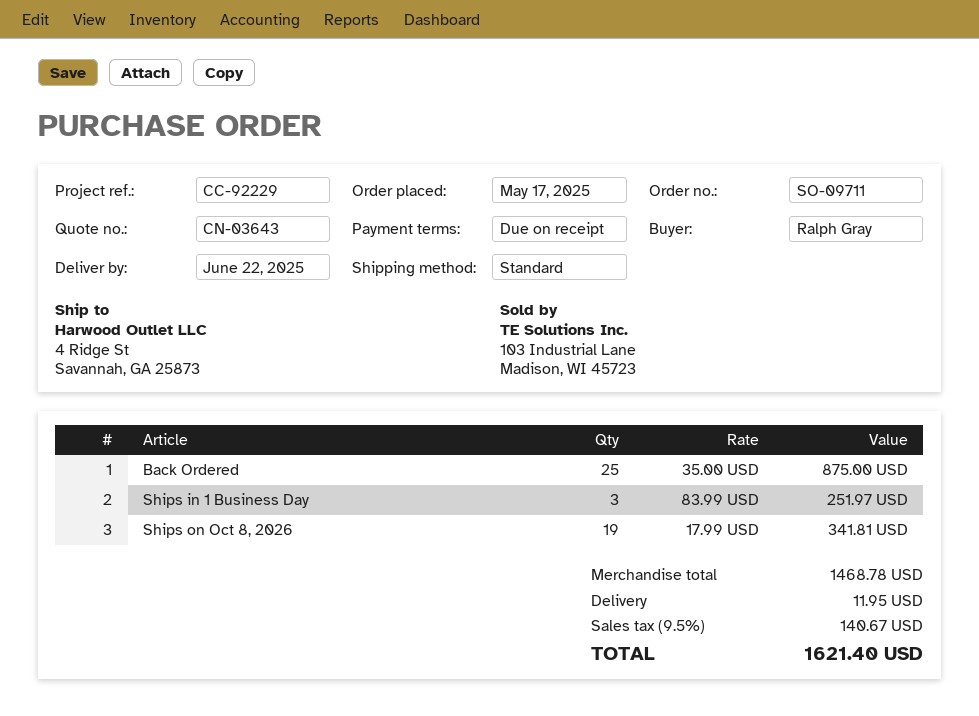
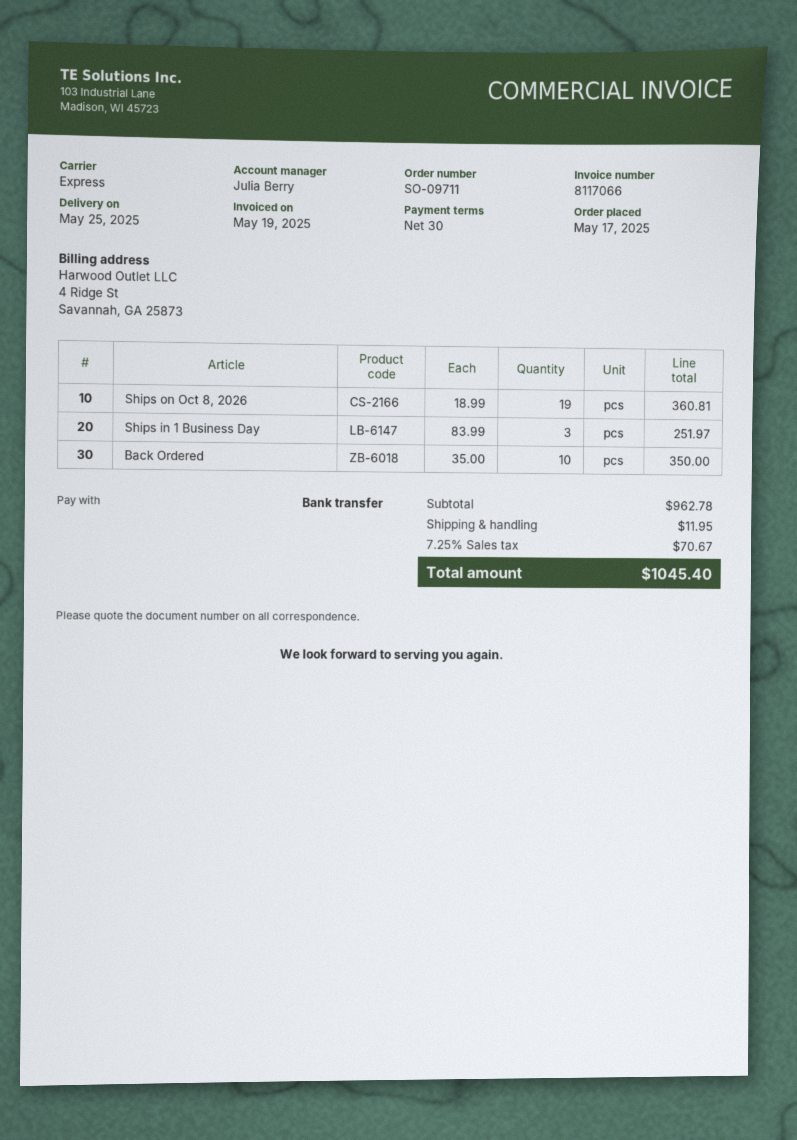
delivery date: 2025-06-22 -> 2025-05-25
payment terms: on receipt -> 30 days
shipping method: standard -> express
Back Ordered: 25 x 35.00 = 875.00 -> 10 x 35.00 = 350.00
Ships on Oct 8, 2026: 19 x 17.99 = 341.81 -> 19 x 18.99 = 360.81
subtotal: 1468.78 -> 962.78
tax: 9.5% = 140.67 -> 7.25% = 70.67
total: 1621.40 -> 1045.40

